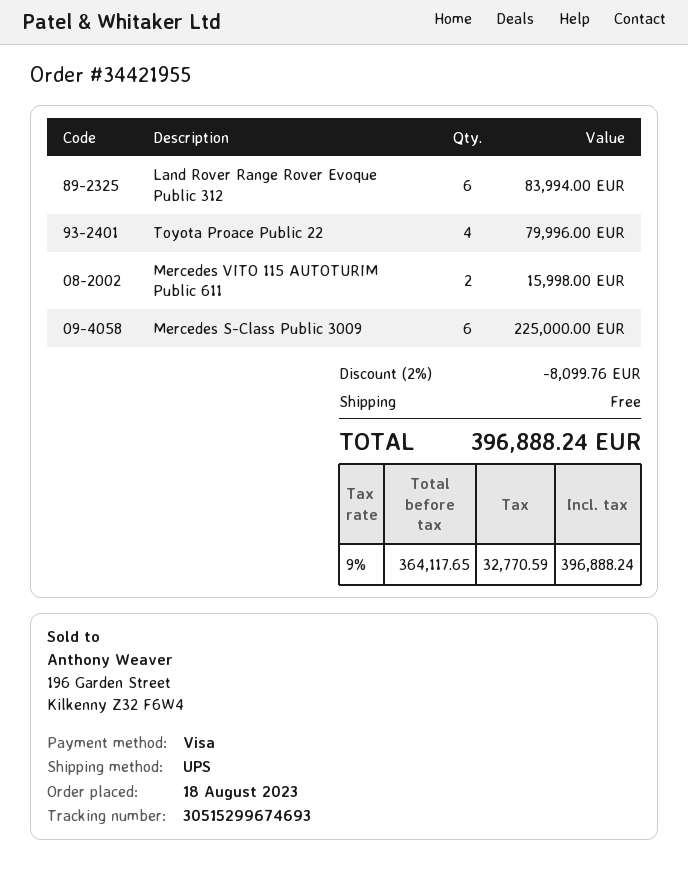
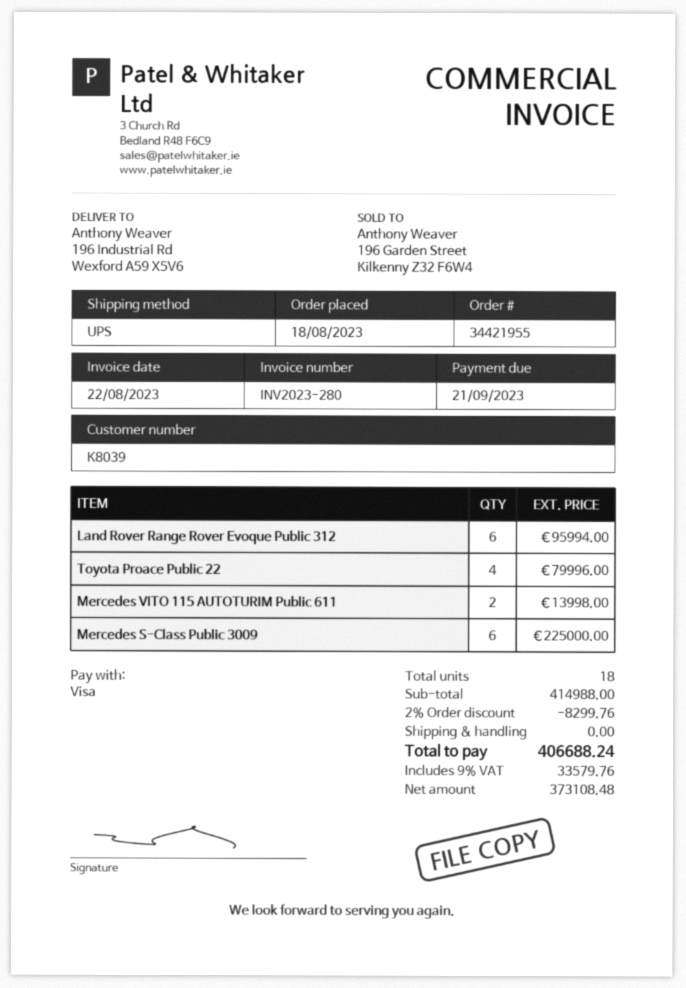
Land Rover Range Rover Evoque Public 312: 6 for 83994.00 -> 6 for 95994.00
Mercedes VITO 115 AUTOTURIM Public 611: 2 for 15998.00 -> 2 for 13998.00
discount: 2% = 8099.76 -> 2% = 8299.76
net: 364117.65 -> 373108.48
tax: 9% = 32770.59 -> 9% = 33579.76
total: 396888.24 -> 406688.24

